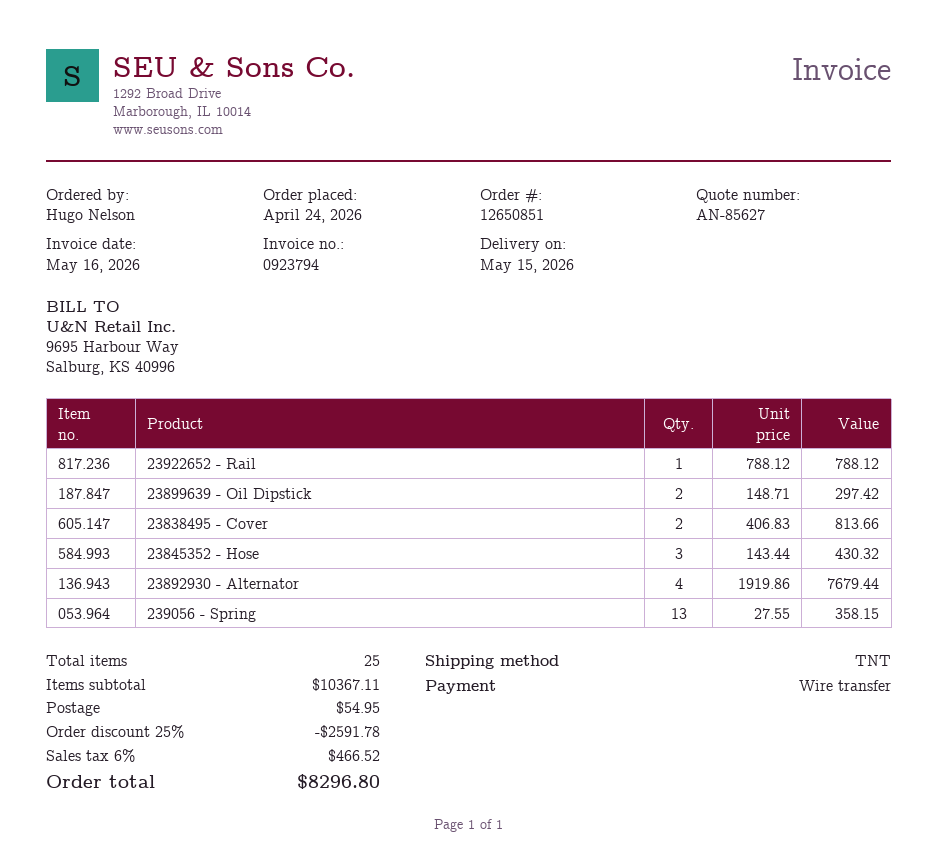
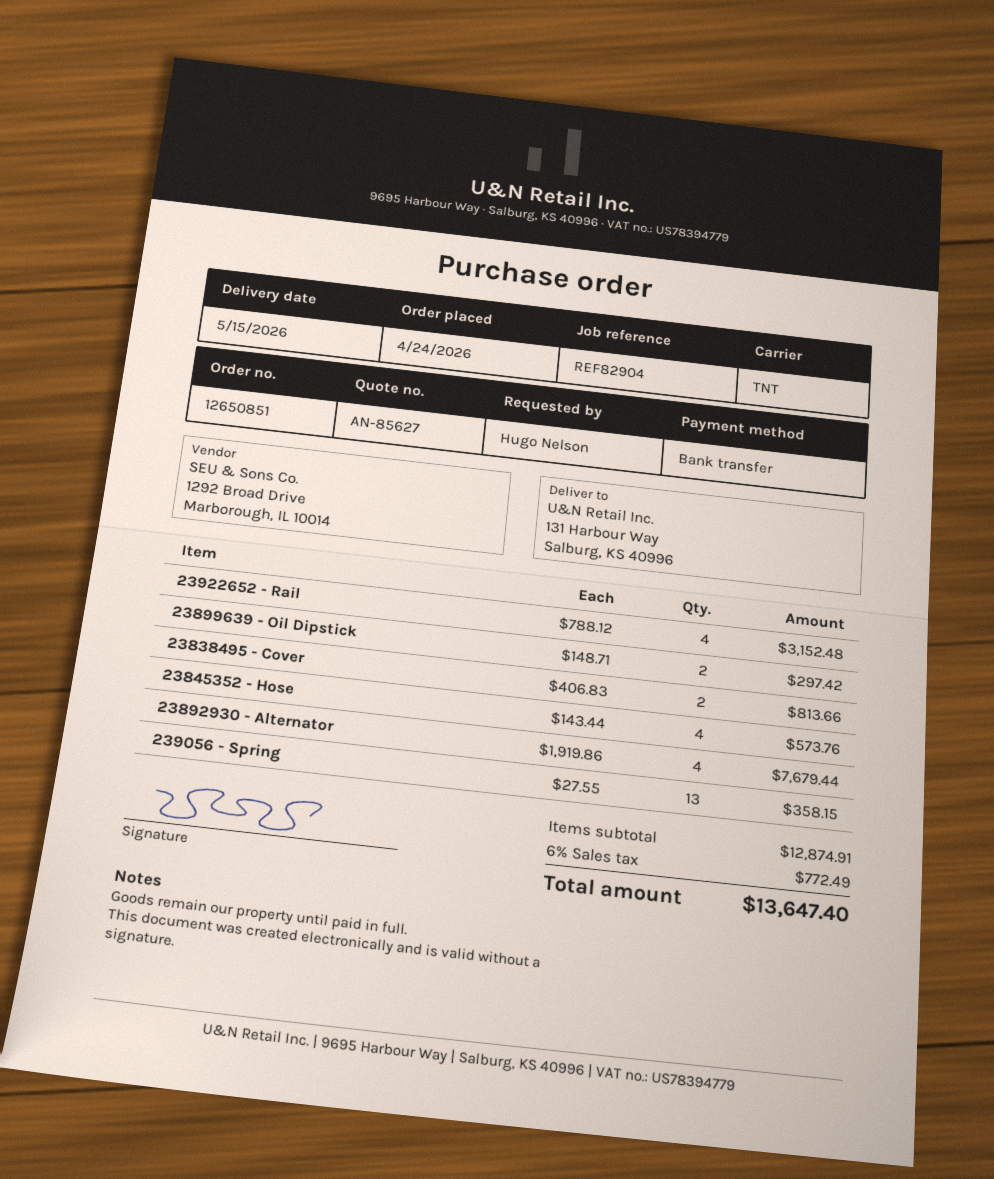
23922652 - Rail: 1 x 788.12 = 788.12 -> 4 x 788.12 = 3152.48
23845352 - Hose: 3 x 143.44 = 430.32 -> 4 x 143.44 = 573.76
subtotal: 10367.11 -> 12874.91
discount: 25% = 2591.78 -> none
shipping: 54.95 -> none
tax: 6% = 466.52 -> 6% = 772.49
total: 8296.80 -> 13647.40

